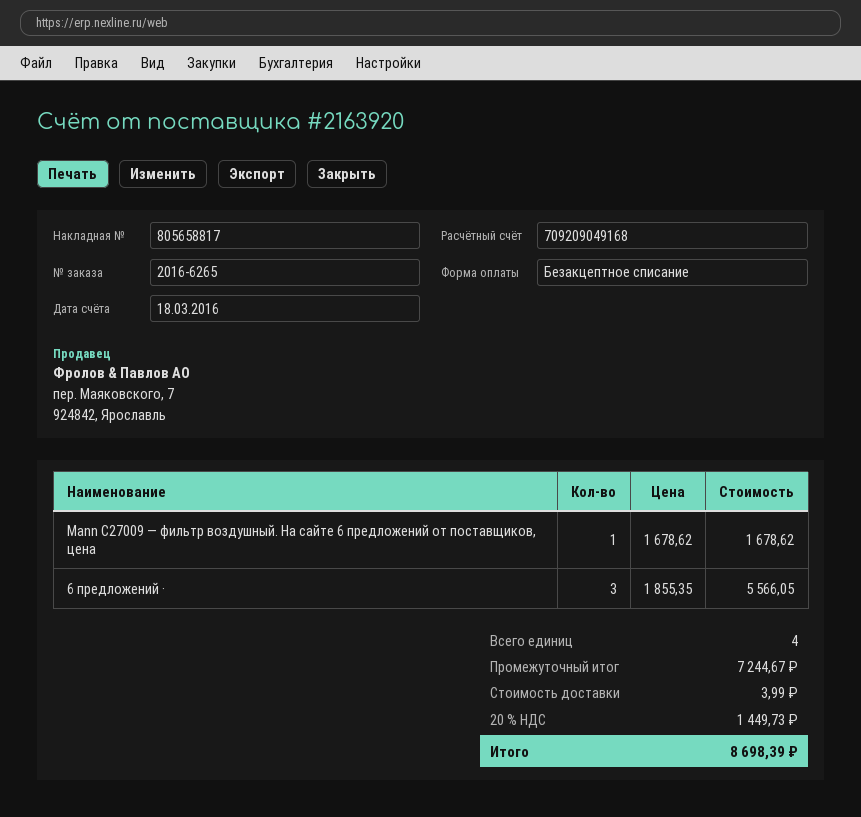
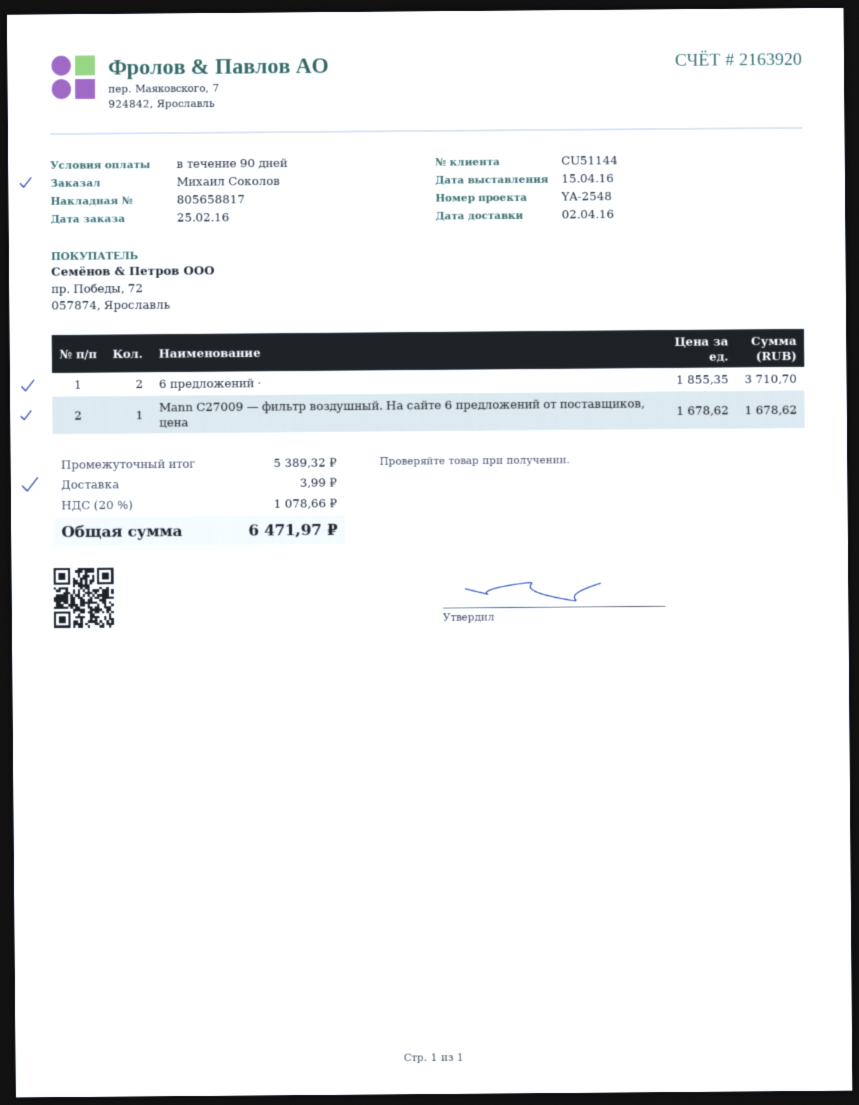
invoice date: 2016-03-18 -> 2016-04-15
6 предложений ·: 3 x 1855.35 = 5566.05 -> 2 x 1855.35 = 3710.70
subtotal: 7244.67 -> 5389.32
tax: 20% = 1449.73 -> 20% = 1078.66
total: 8698.39 -> 6471.97

